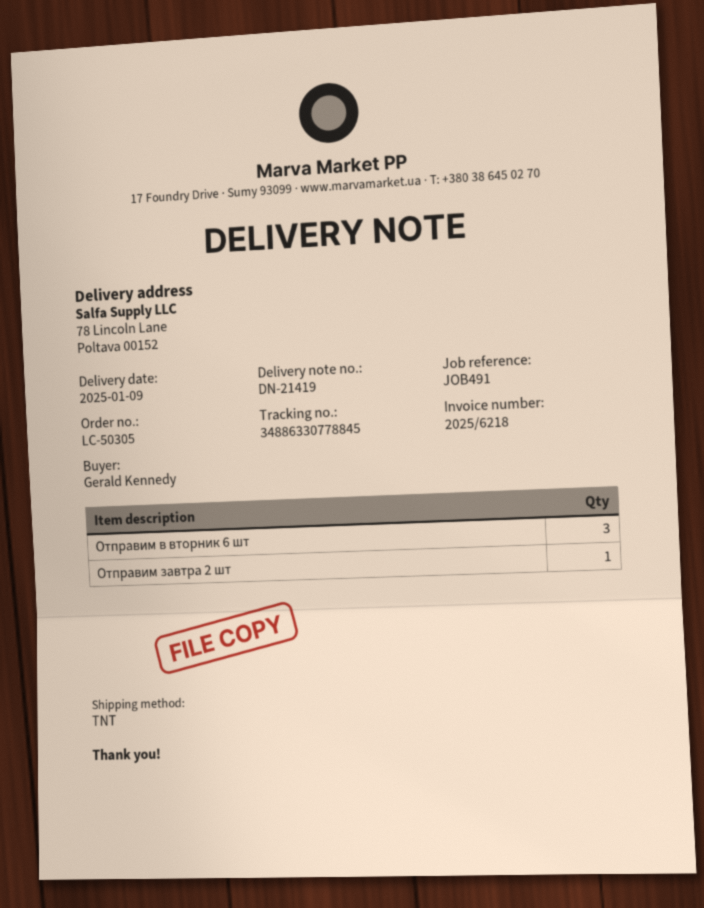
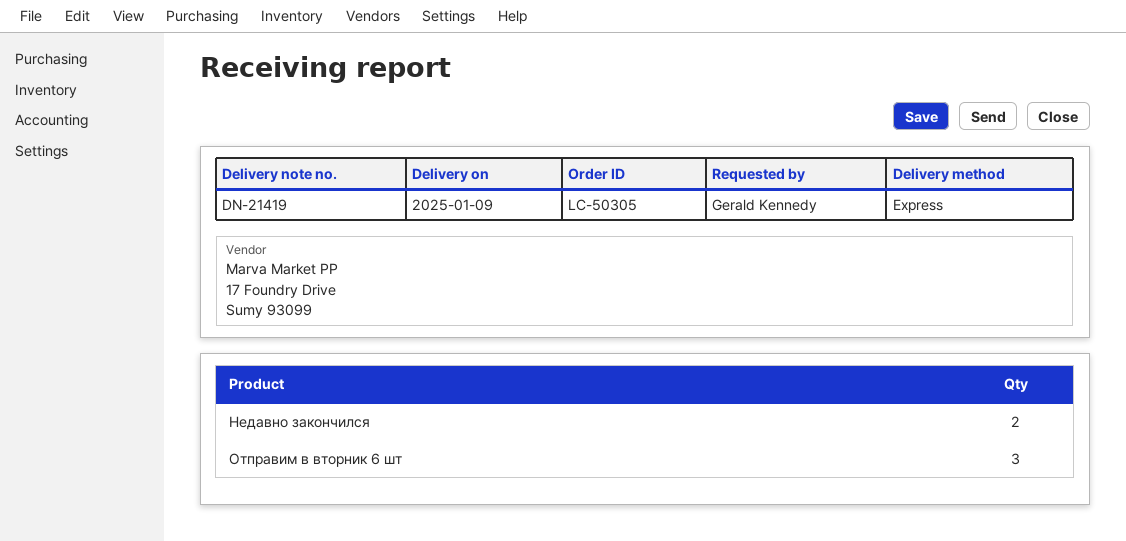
shipping method: TNT -> express
Отправим завтра 2 шт: 1 -> none
Недавно закончился: none -> 2

